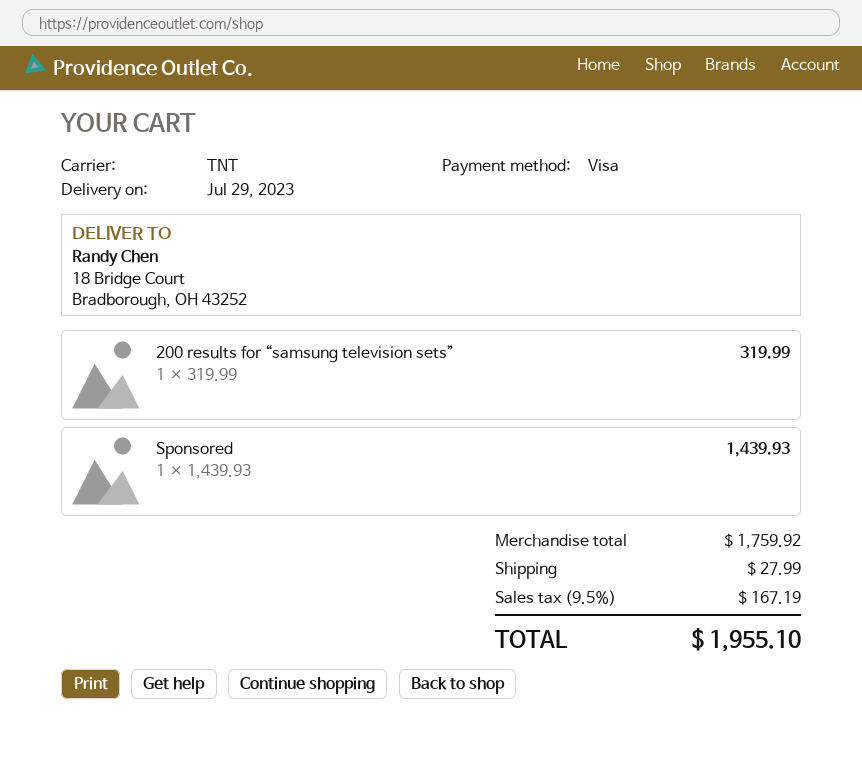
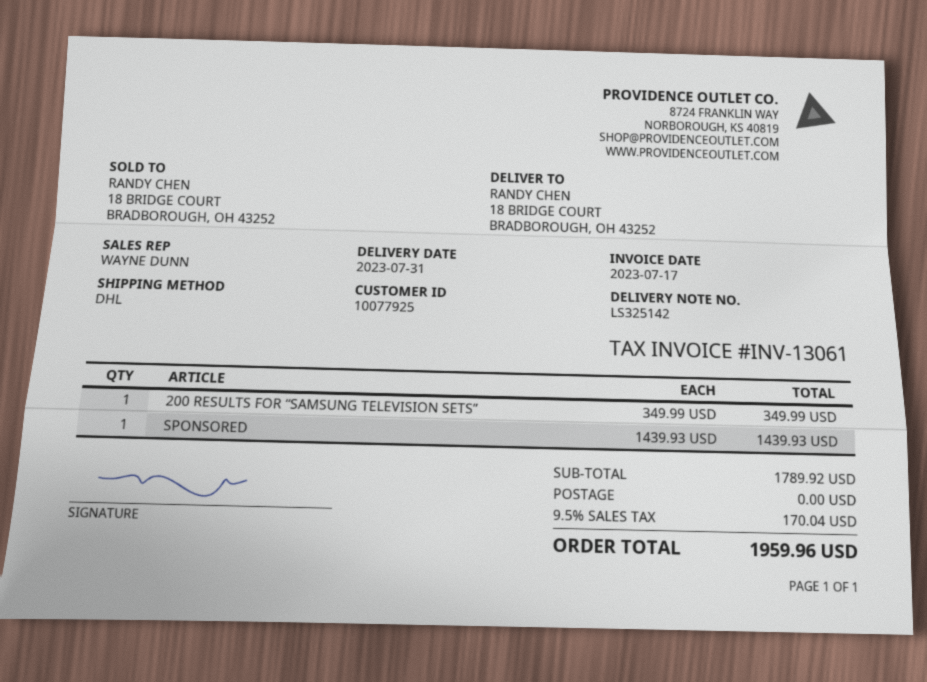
delivery date: 2023-07-29 -> 2023-07-31
shipping method: TNT -> DHL
200 results for “samsung television sets”: 1 x 319.99 = 319.99 -> 1 x 349.99 = 349.99
subtotal: 1759.92 -> 1789.92
shipping: 27.99 -> 0.00
tax: 9.5% = 167.19 -> 9.5% = 170.04
total: 1955.10 -> 1959.96

